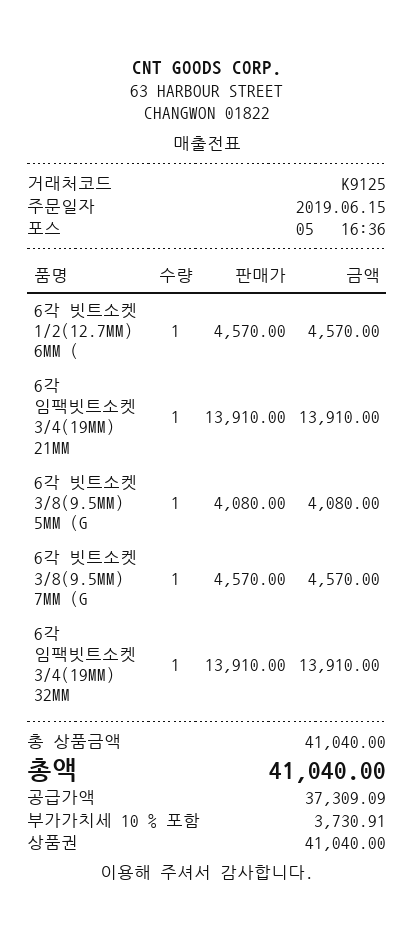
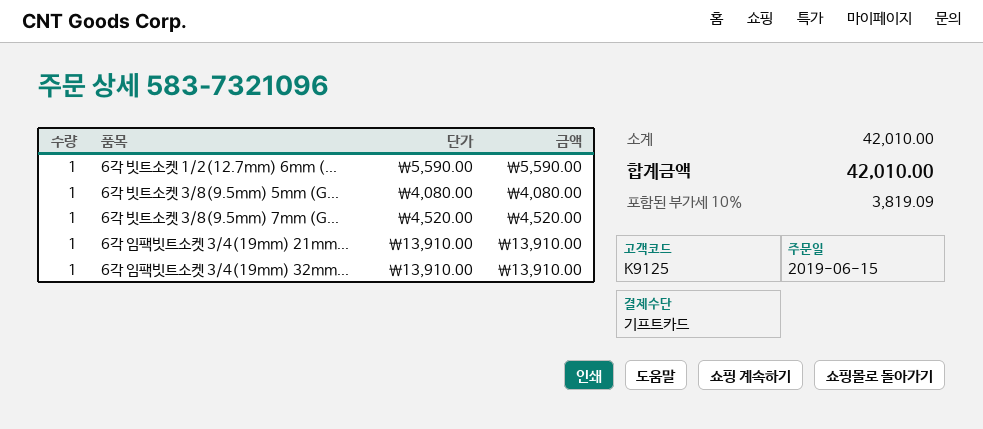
6각 빗트소켓 1/2(12.7MM) 6MM (: 1 x 4570.00 = 4570.00 -> 1 x 5590.00 = 5590.00
6각 빗트소켓 3/8(9.5MM) 7MM (G: 1 x 4570.00 = 4570.00 -> 1 x 4520.00 = 4520.00
subtotal: 41040.00 -> 42010.00
tax: 10% = 3730.91 -> 10% = 3819.09
total: 41040.00 -> 42010.00

